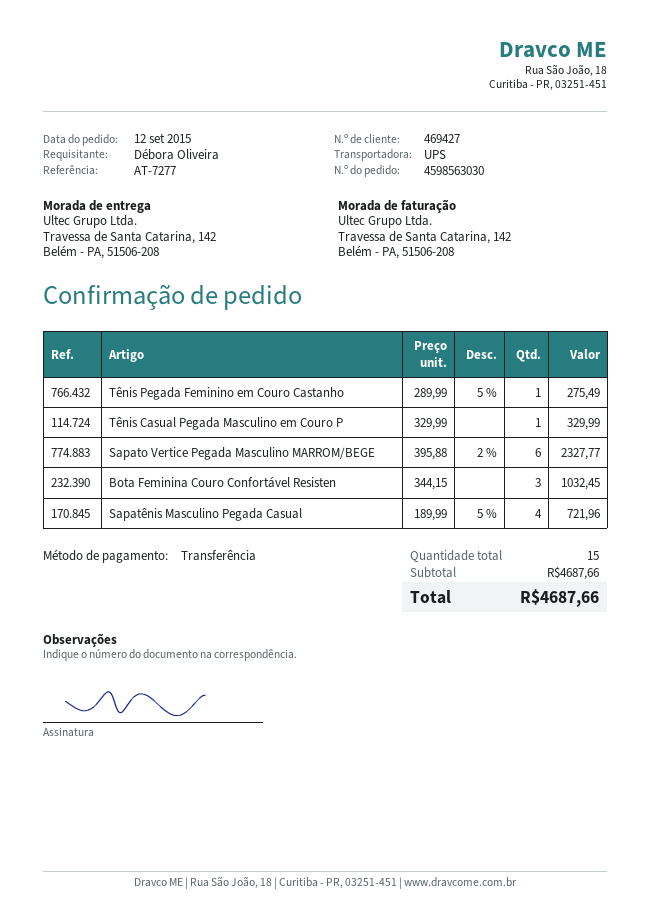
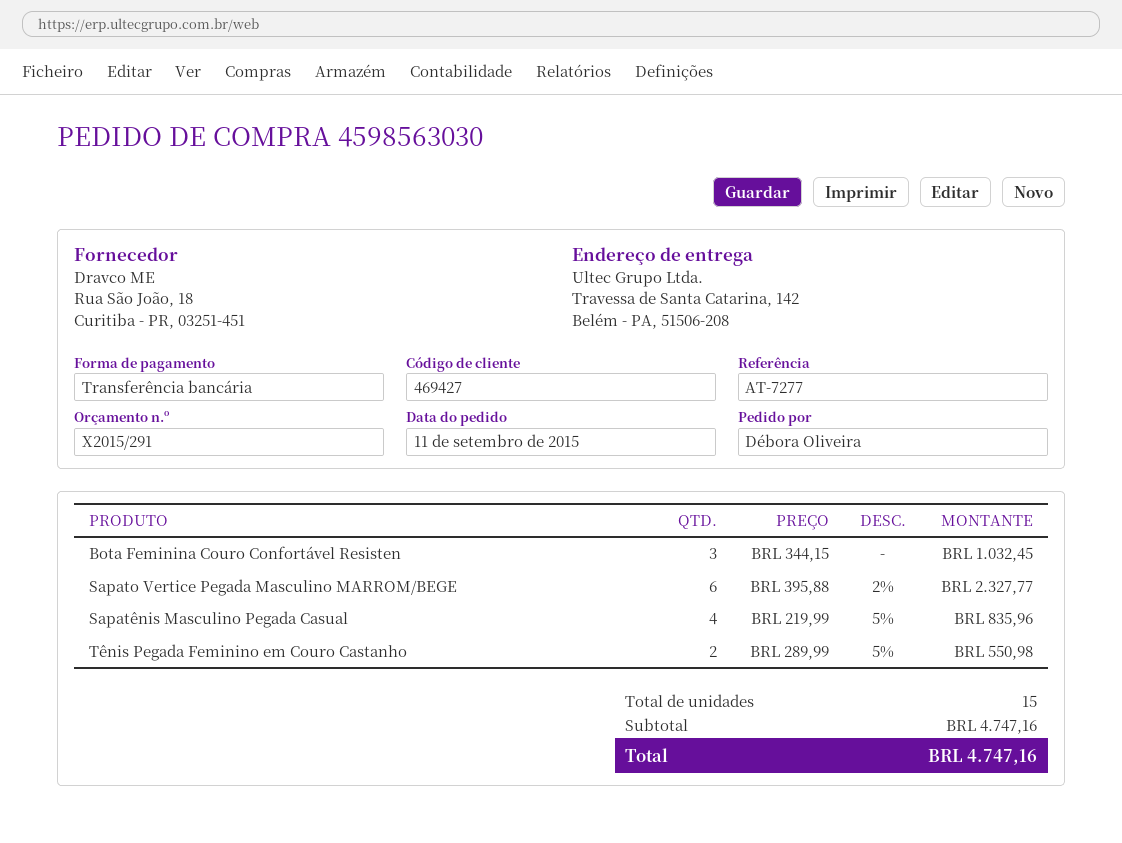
order date: 2015-09-12 -> 2015-09-11
Tênis Pegada Feminino em Couro Castanho: 1 x 289.99 - 5% = 275.49 -> 2 x 289.99 - 5% = 550.98
Tênis Casual Pegada Masculino em Couro P: 1 x 329.99 = 329.99 -> none
Sapatênis Masculino Pegada Casual: 4 x 189.99 - 5% = 721.96 -> 4 x 219.99 - 5% = 835.96
subtotal: 4687.66 -> 4747.16
total: 4687.66 -> 4747.16

